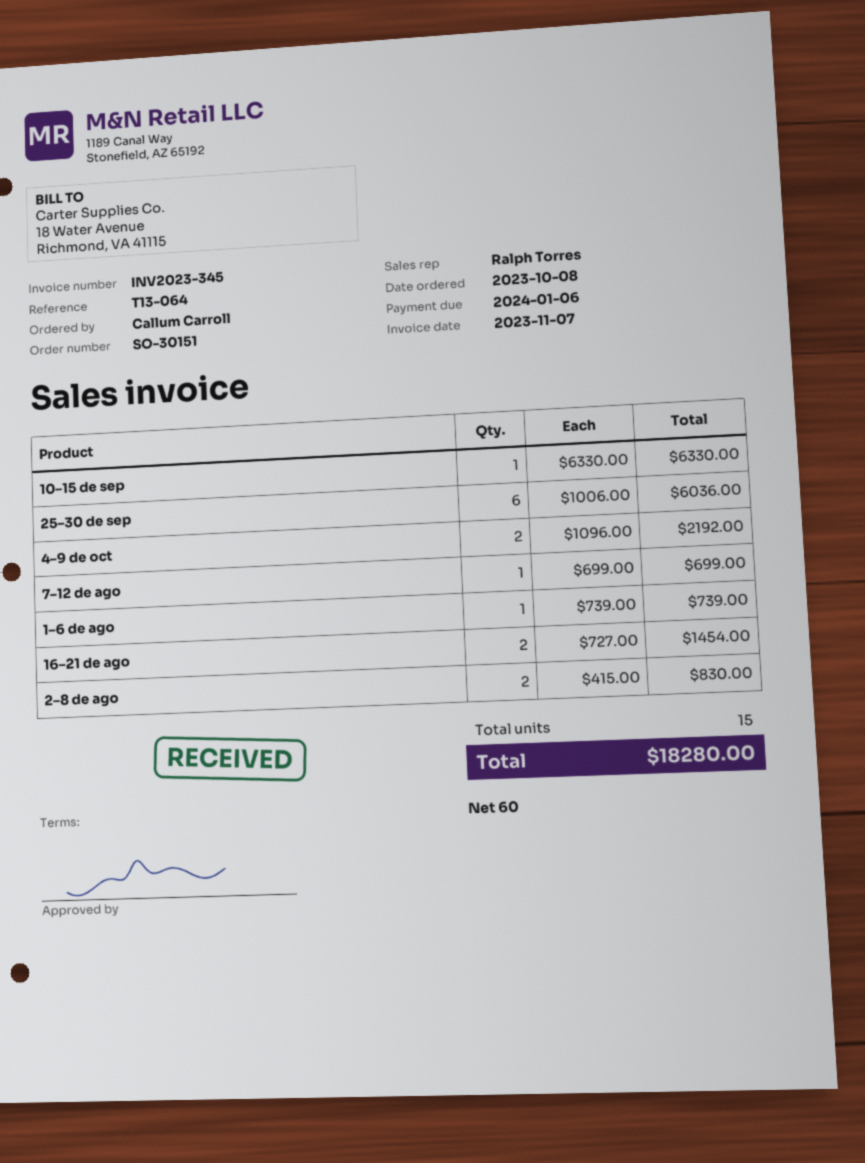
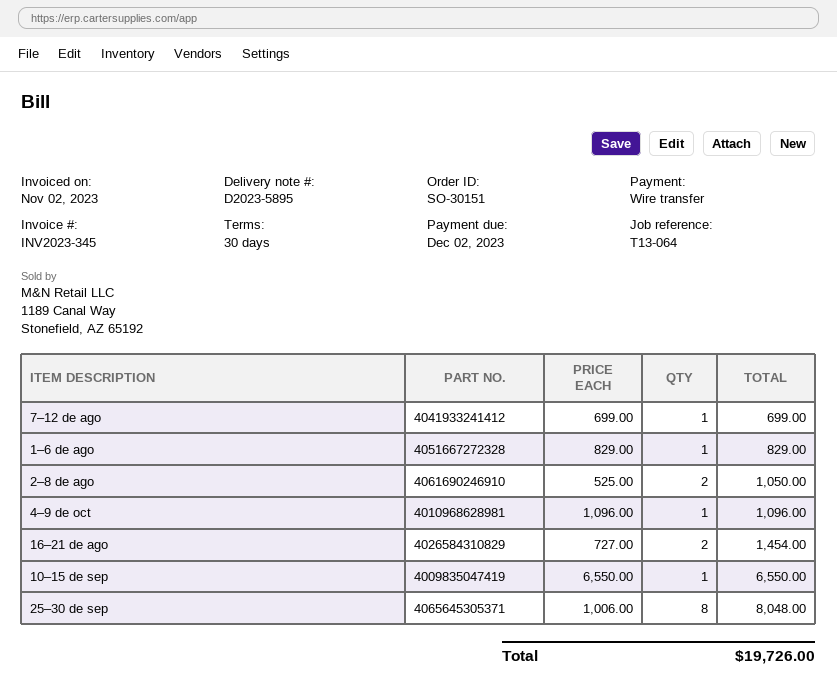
invoice date: 2023-11-07 -> 2023-11-02
payment terms: 60 days -> 30 days
due date: 2024-01-06 -> 2023-12-02
10–15 de sep: 1 x 6330.00 = 6330.00 -> 1 x 6550.00 = 6550.00
25–30 de sep: 6 x 1006.00 = 6036.00 -> 8 x 1006.00 = 8048.00
4–9 de oct: 2 x 1096.00 = 2192.00 -> 1 x 1096.00 = 1096.00
1–6 de ago: 1 x 739.00 = 739.00 -> 1 x 829.00 = 829.00
2–8 de ago: 2 x 415.00 = 830.00 -> 2 x 525.00 = 1050.00
total: 18280.00 -> 19726.00

